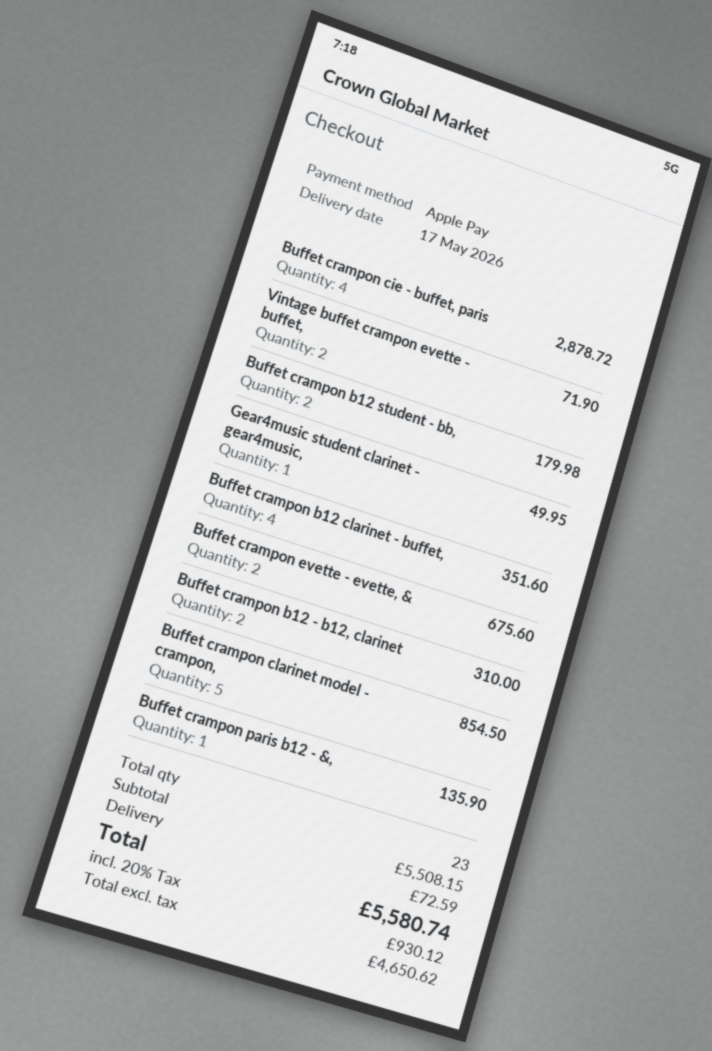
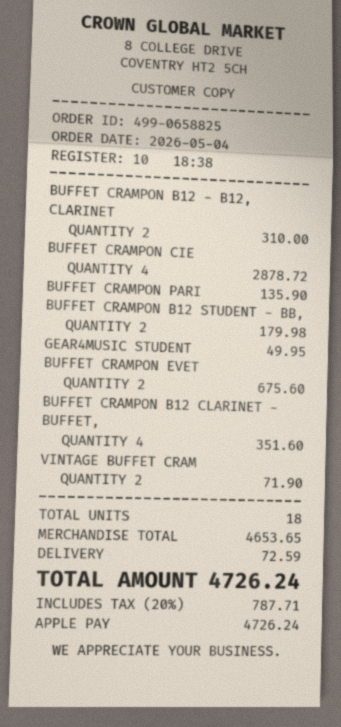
Buffet crampon clarinet model - crampon,: 5 for 854.50 -> none
total quantity: 23 -> 18
subtotal: 5508.15 -> 4653.65
tax: 20% = 930.12 -> 20% = 787.71
total: 5580.74 -> 4726.24

